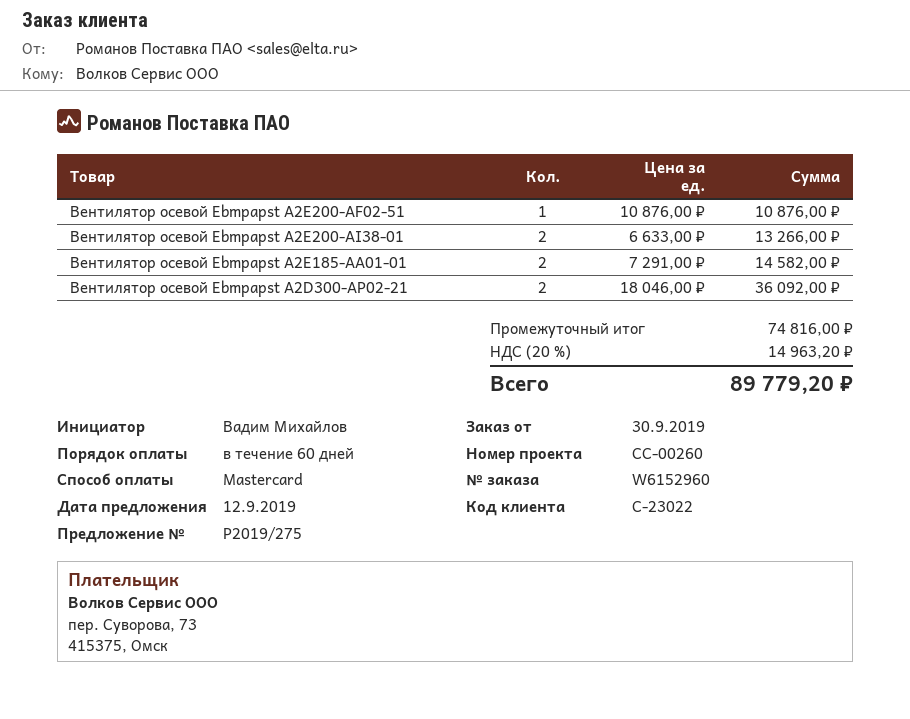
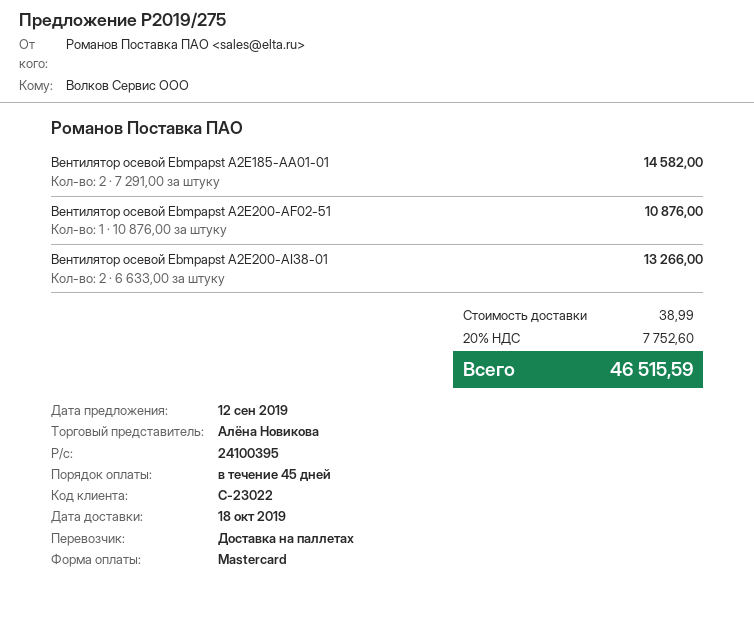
payment terms: 60 days -> 45 days
Вентилятор осевой Ebmpapst A2D300-AP02-21: 2 x 18046.00 = 36092.00 -> none
shipping: none -> 38.99
tax: 20% = 14963.20 -> 20% = 7752.60
total: 89779.20 -> 46515.59

